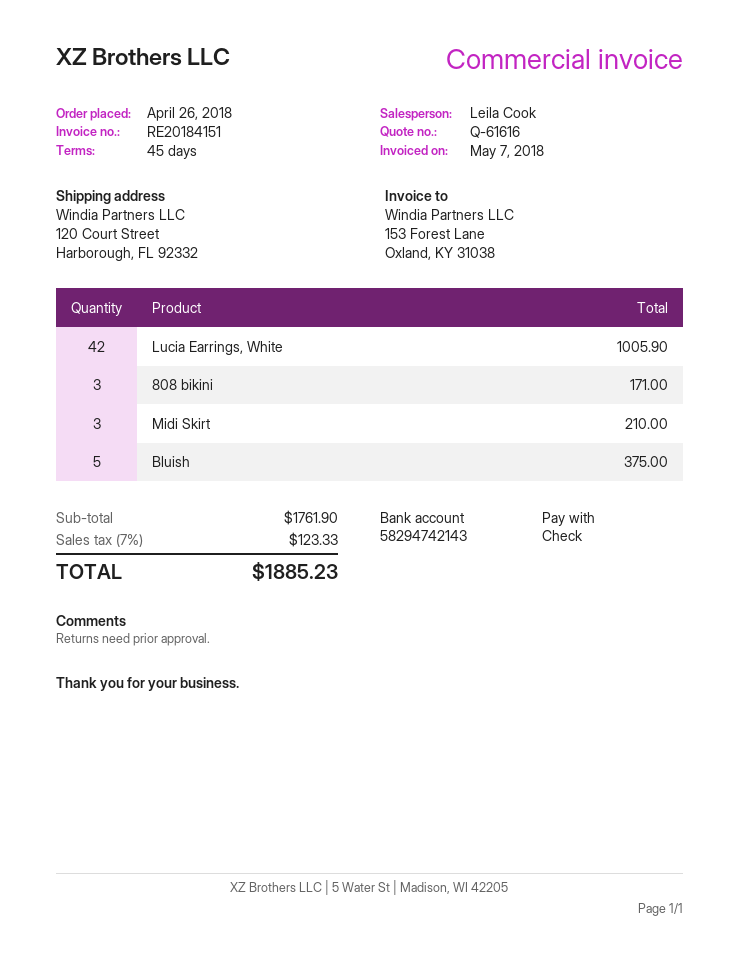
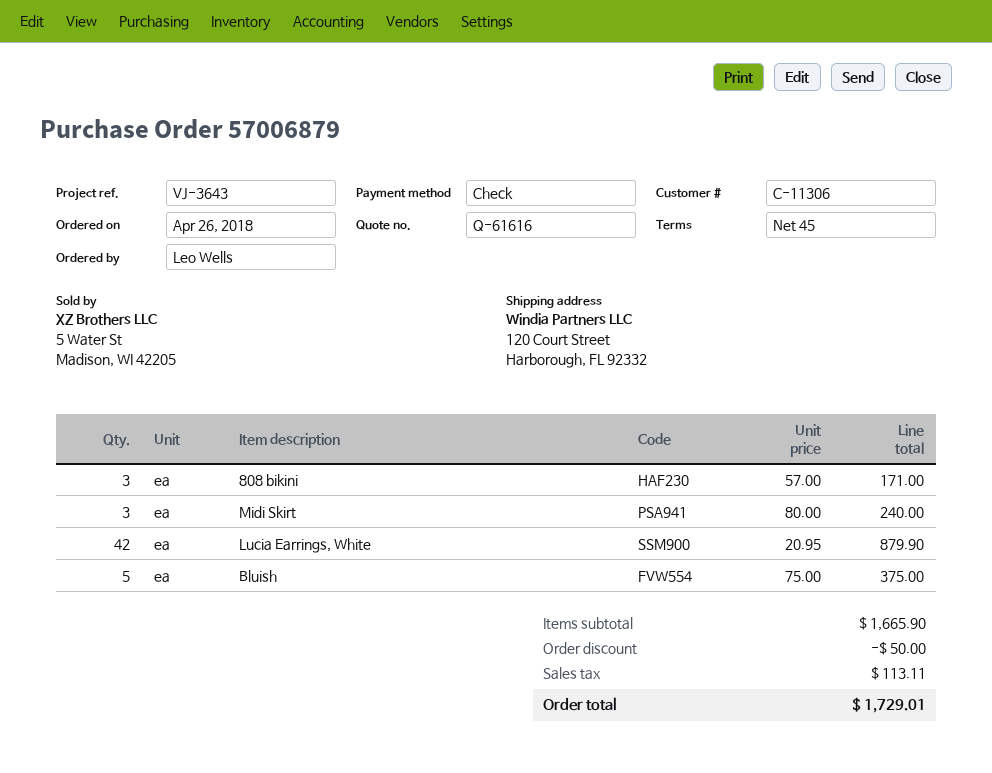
Lucia Earrings, White: 42 for 1005.90 -> 42 for 879.90
Midi Skirt: 3 for 210.00 -> 3 for 240.00
subtotal: 1761.90 -> 1665.90
discount: none -> 50.00
tax: 123.33 -> 113.11
total: 1885.23 -> 1729.01

